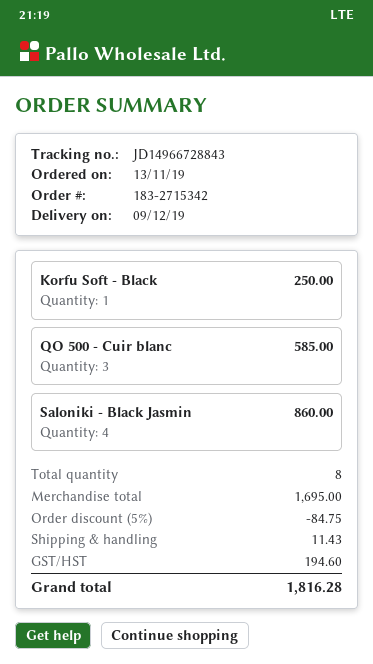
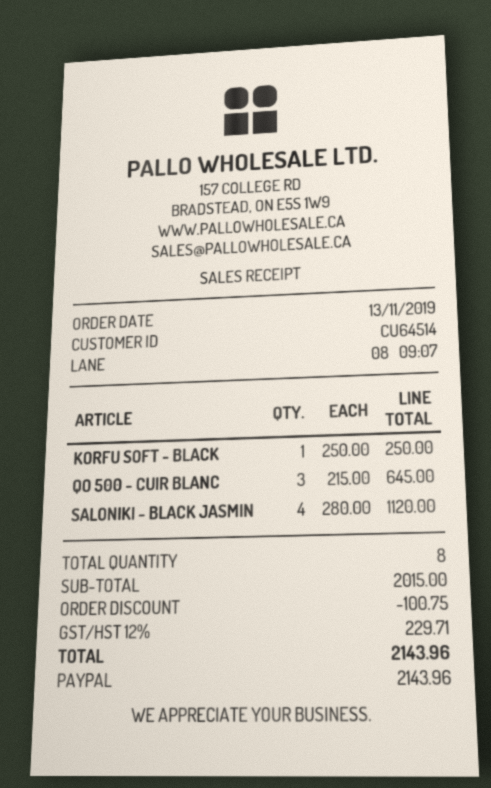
QO 500 - Cuir blanc: 3 for 585.00 -> 3 for 645.00
Saloniki - Black Jasmin: 4 for 860.00 -> 4 for 1120.00
subtotal: 1695.00 -> 2015.00
discount: 84.75 -> 100.75
shipping: 11.43 -> none
tax: 194.60 -> 229.71
total: 1816.28 -> 2143.96

